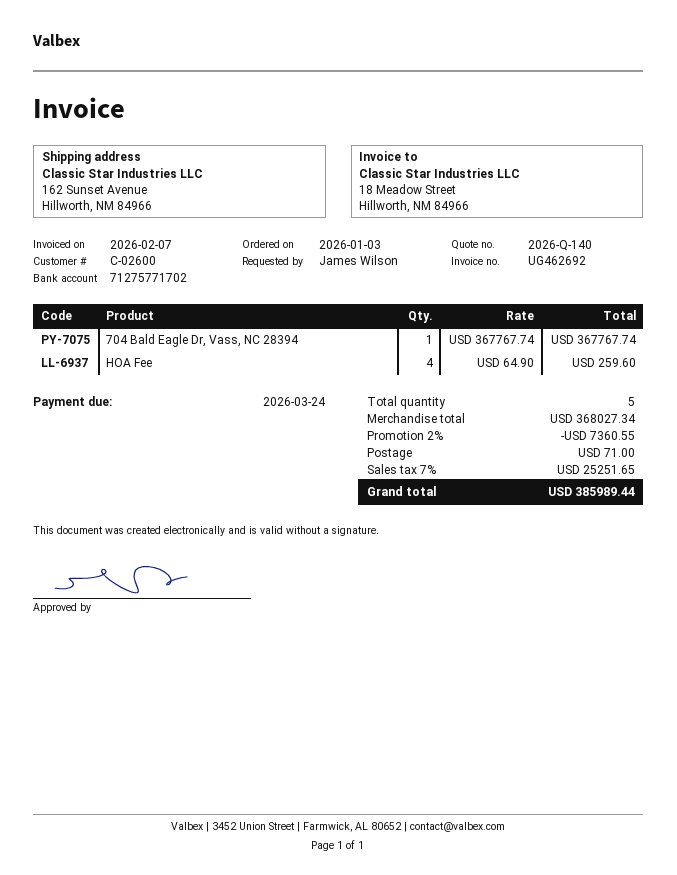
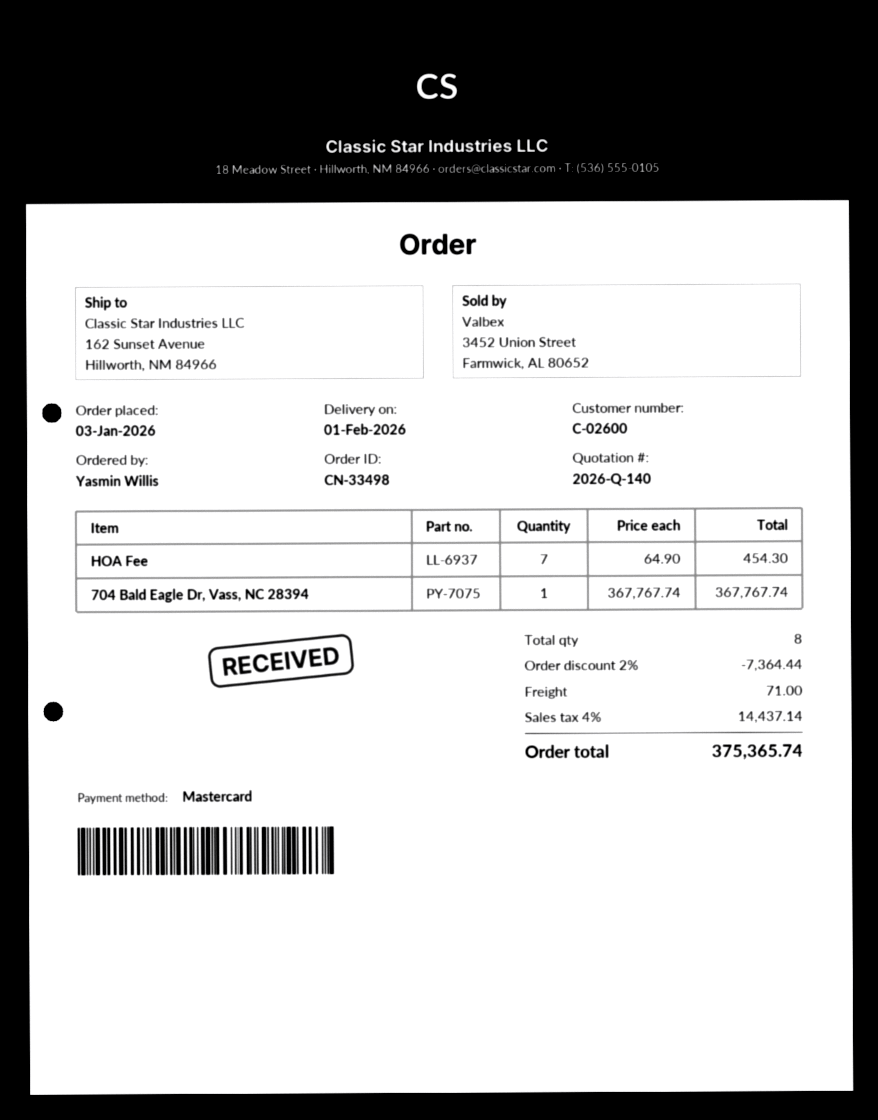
ordered by: James Wilson -> Yasmin Willis
HOA Fee: 4 x 64.90 = 259.60 -> 7 x 64.90 = 454.30
total quantity: 5 -> 8
discount: 2% = 7360.55 -> 2% = 7364.44
tax: 7% = 25251.65 -> 4% = 14437.14
total: 385989.44 -> 375365.74

